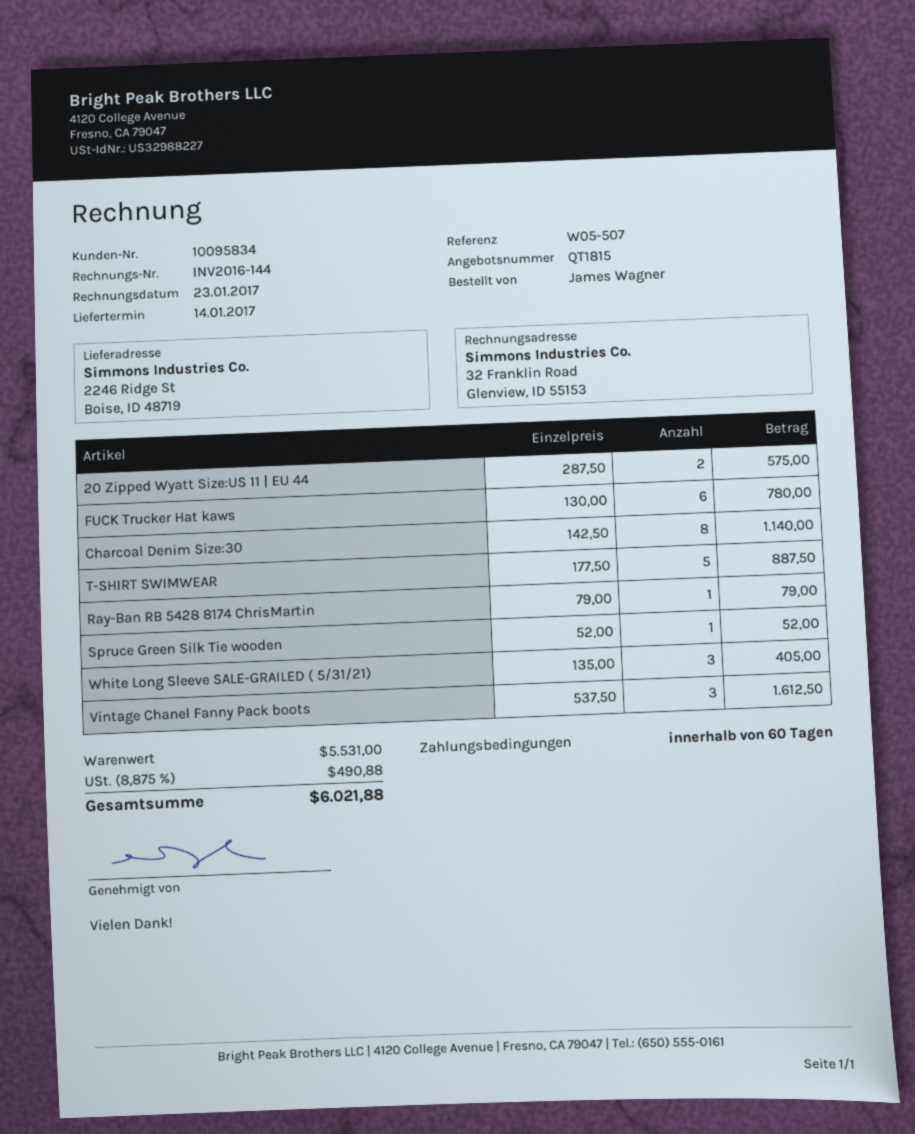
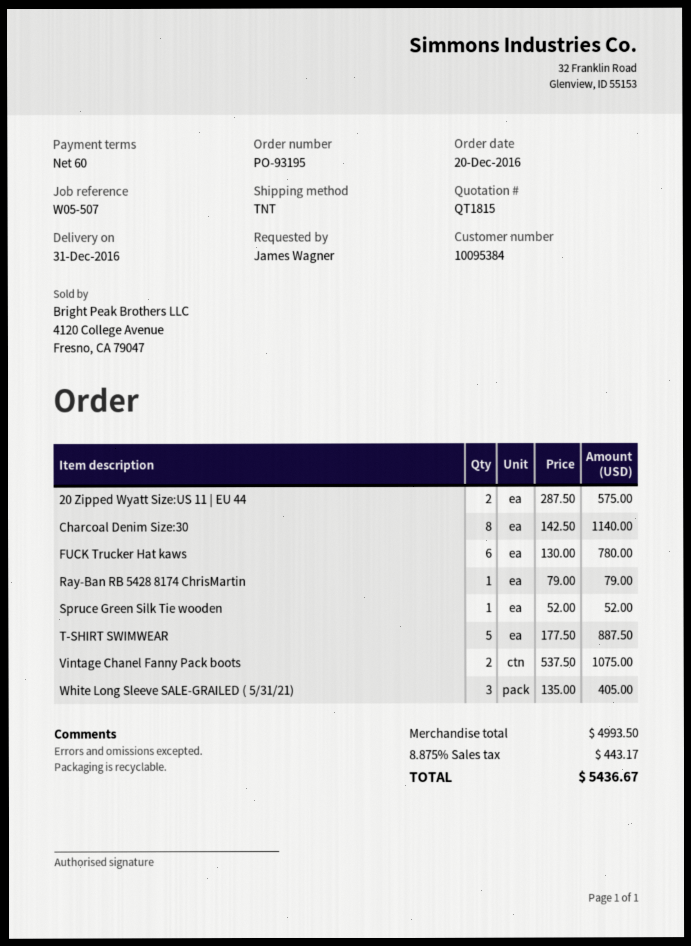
delivery date: 2017-01-14 -> 2016-12-31
customer number: 10095834 -> 10095384
Vintage Chanel Fanny Pack boots: 3 x 537.50 = 1612.50 -> 2 x 537.50 = 1075.00
subtotal: 5531.00 -> 4993.50
tax: 8.875% = 490.88 -> 8.875% = 443.17
total: 6021.88 -> 5436.67

